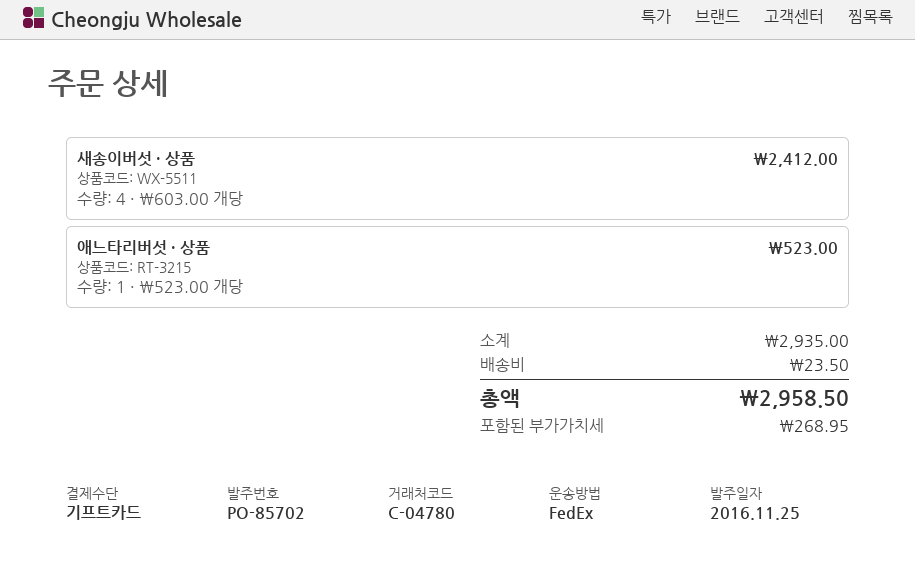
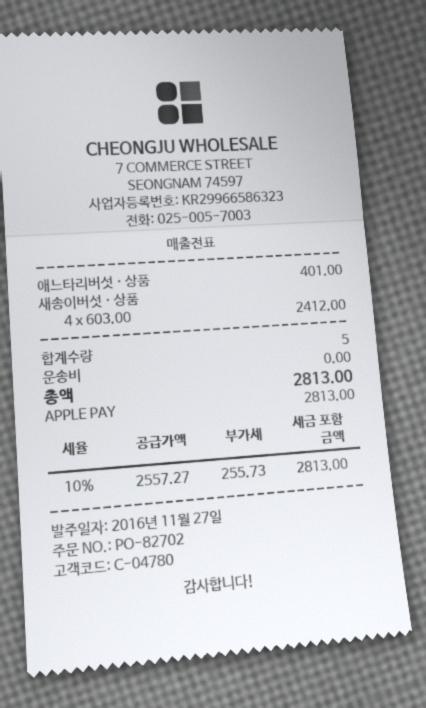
order number: PO-85702 -> PO-82702
order date: 2016-11-25 -> 2016-11-27
payment method: gift card -> Apple Pay
애느타리버섯 · 상품: 1 x 523.00 = 523.00 -> 1 x 401.00 = 401.00
shipping: 23.50 -> 0.00
tax: 268.95 -> 255.73
total: 2958.50 -> 2813.00

